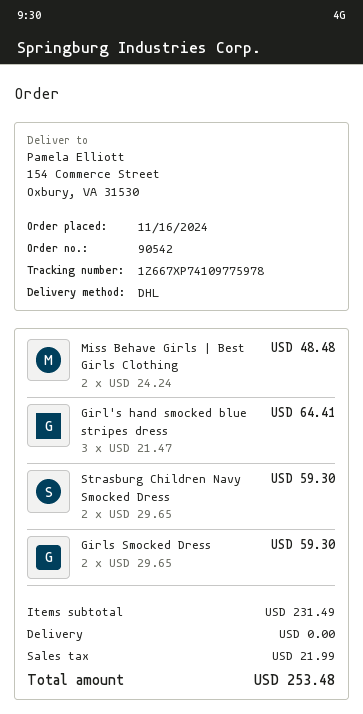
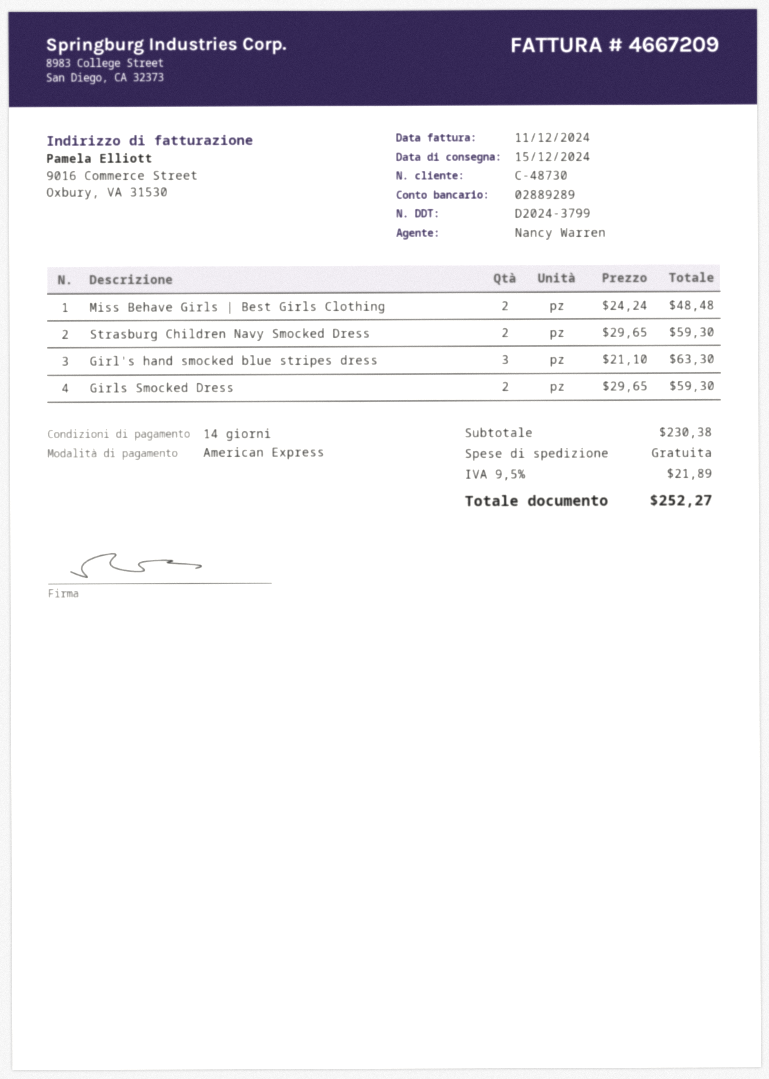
Girl's hand smocked blue stripes dress: 3 x 21.47 = 64.41 -> 3 x 21.10 = 63.30
subtotal: 231.49 -> 230.38
tax: 21.99 -> 21.89
total: 253.48 -> 252.27

